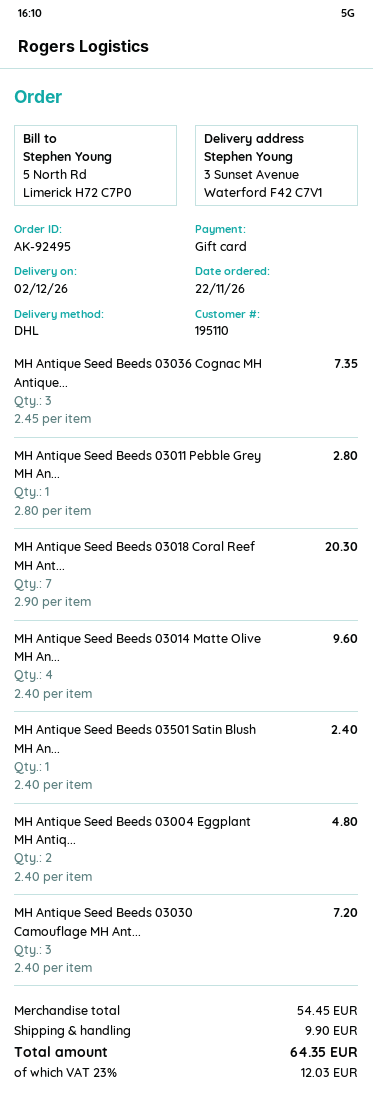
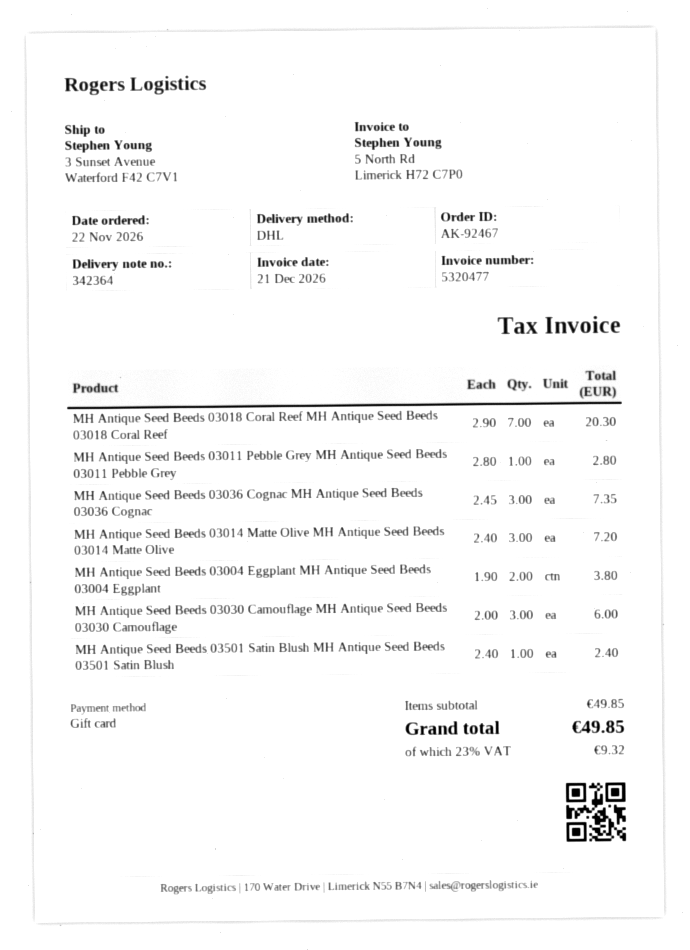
order number: AK-92495 -> AK-92467
MH Antique Seed Beeds 03014 Matte Olive MH An...: 4 x 2.40 = 9.60 -> 3 x 2.40 = 7.20
MH Antique Seed Beeds 03004 Eggplant MH Antiq...: 2 x 2.40 = 4.80 -> 2 x 1.90 = 3.80
MH Antique Seed Beeds 03030 Camouflage MH Ant...: 3 x 2.40 = 7.20 -> 3 x 2.00 = 6.00
subtotal: 54.45 -> 49.85
shipping: 9.90 -> none
tax: 23% = 12.03 -> 23% = 9.32
total: 64.35 -> 49.85

